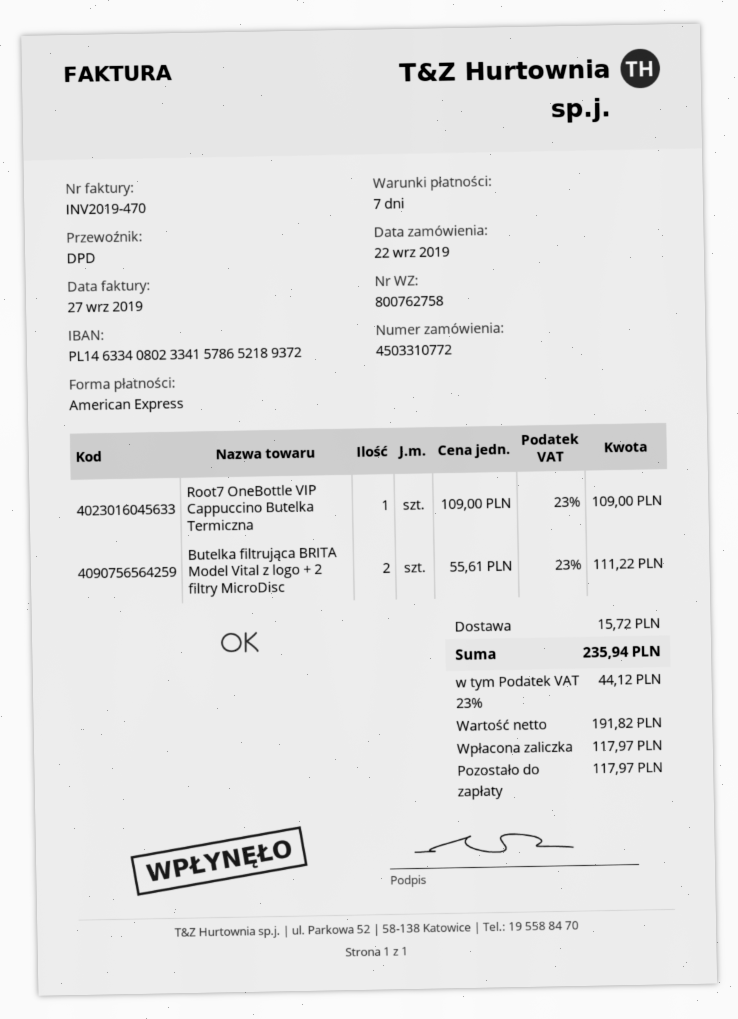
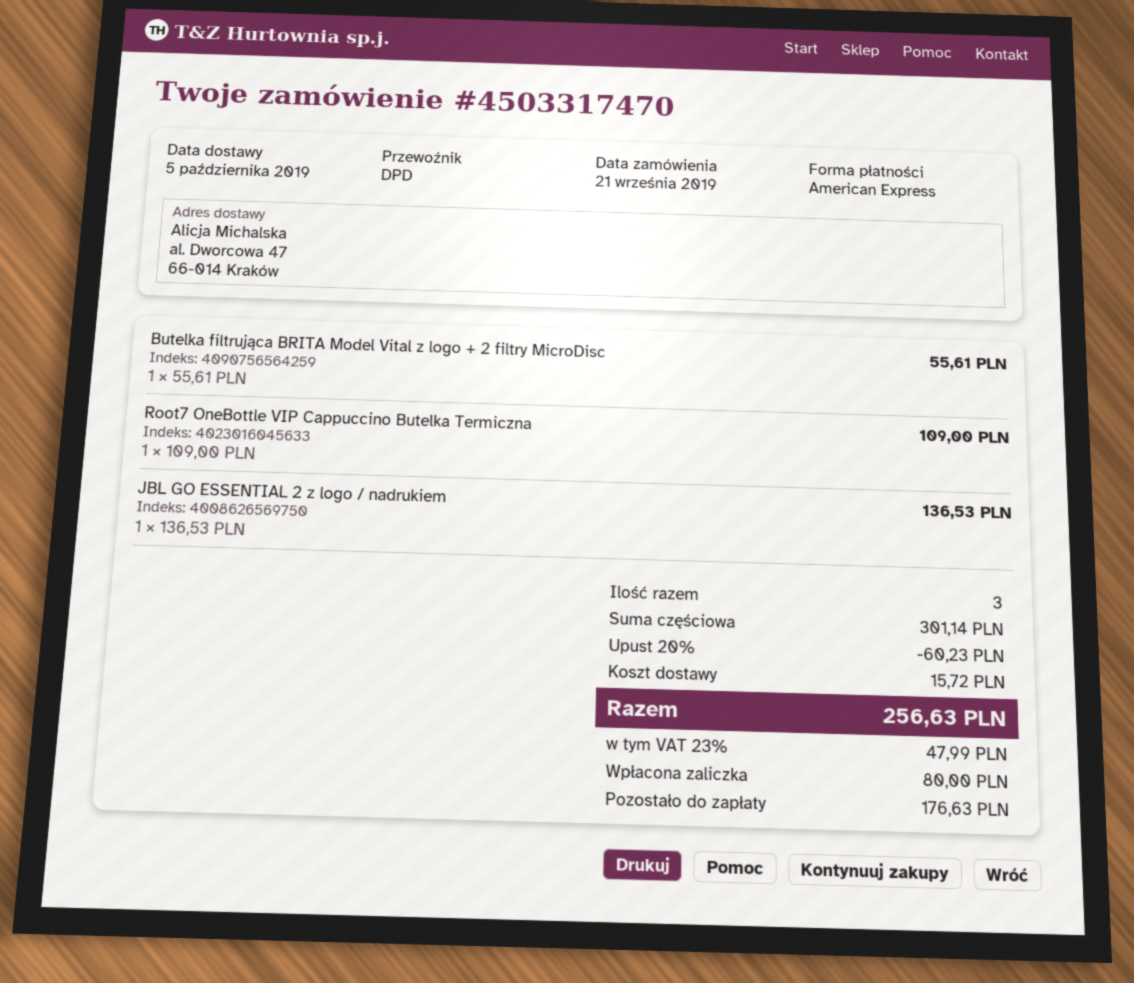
order number: 4503310772 -> 4503317470
order date: 2019-09-22 -> 2019-09-21
Butelka filtrująca BRITA Model Vital z logo + 2 filtry MicroDisc: 2 x 55.61 = 111.22 -> 1 x 55.61 = 55.61
JBL GO ESSENTIAL 2 z logo / nadrukiem: none -> 1 x 136.53 = 136.53
discount: none -> 20% = 60.23
tax: 23% = 44.12 -> 23% = 47.99
total: 235.94 -> 256.63
deposit: 117.97 -> 80.00
balance: 117.97 -> 176.63

